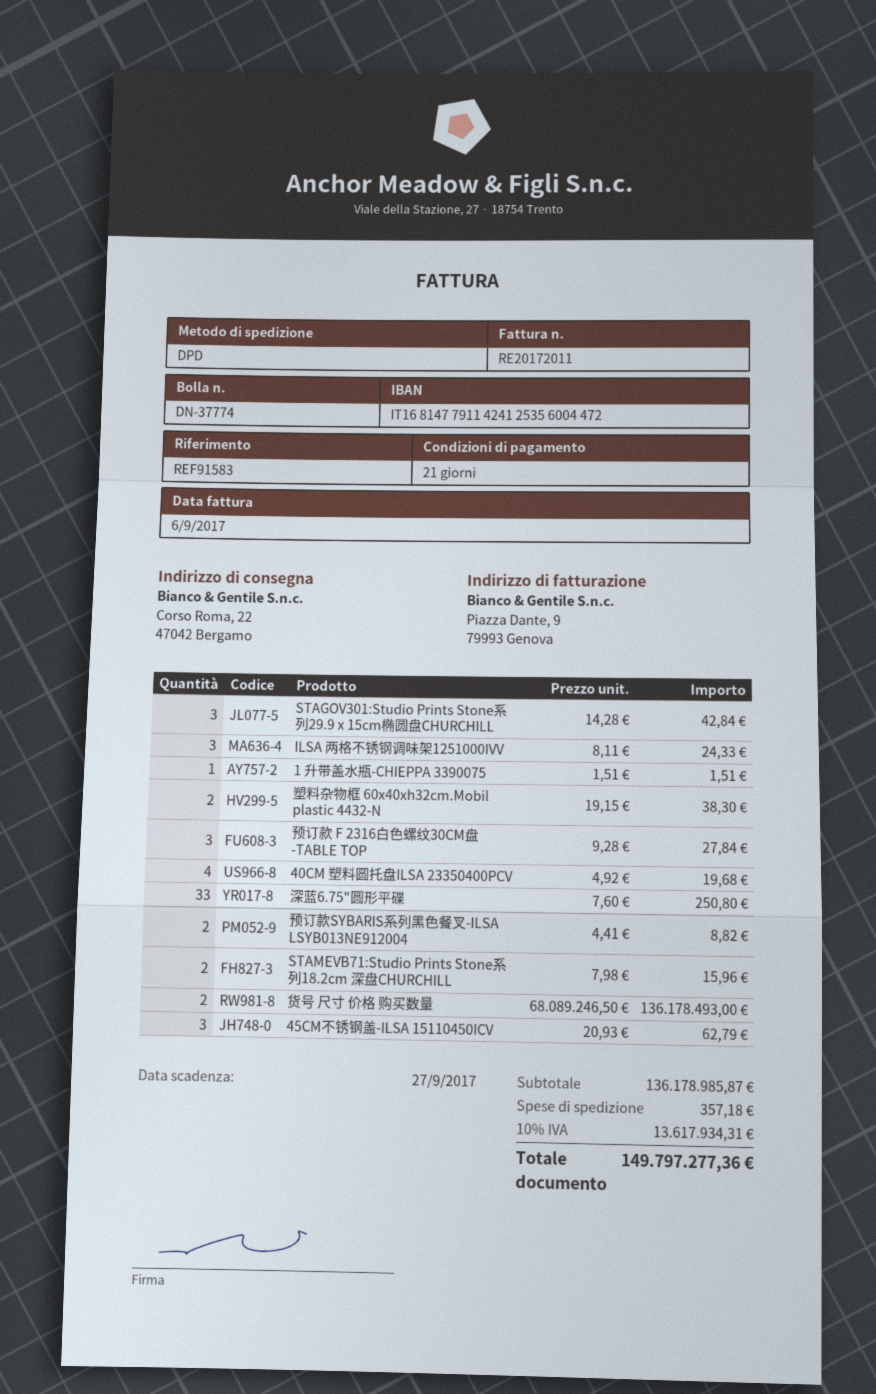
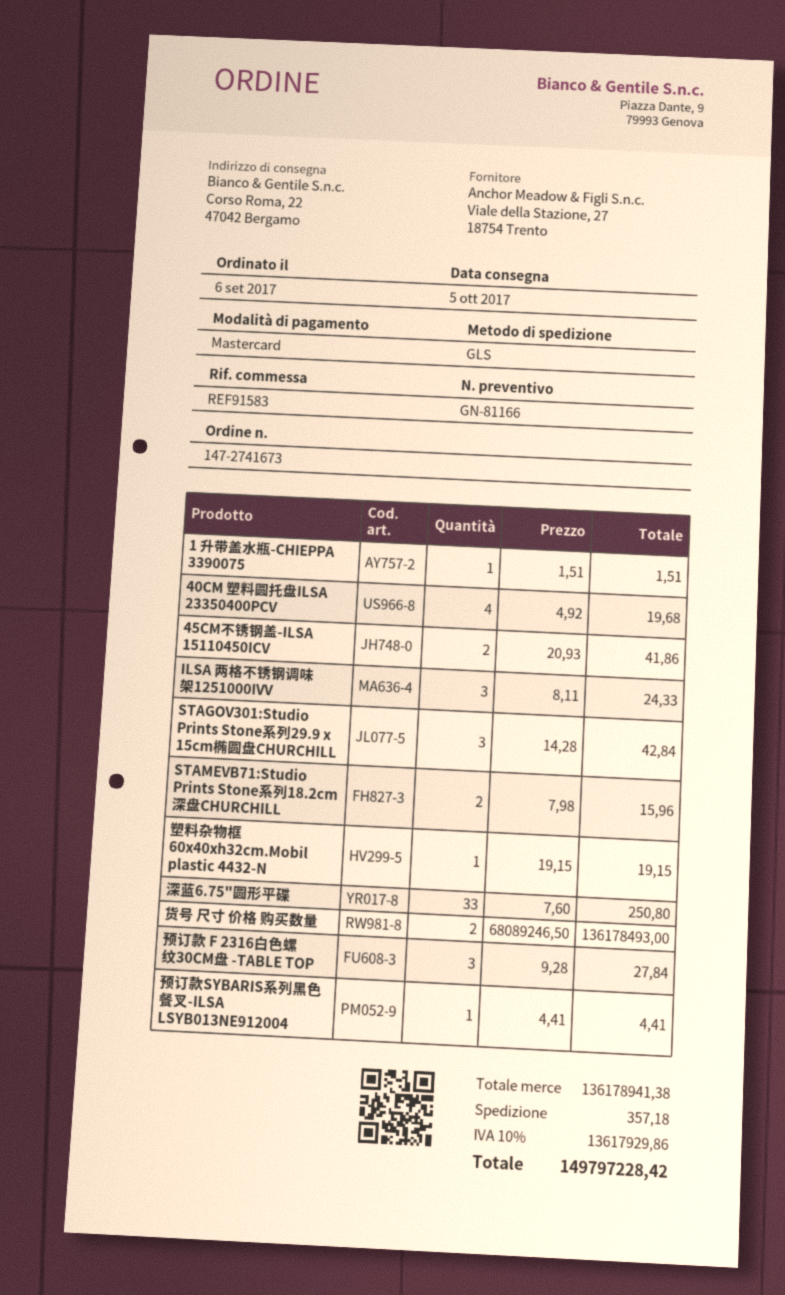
shipping method: DPD -> GLS
塑料杂物框 60x40xh32cm.Mobil plastic 4432-N: 2 x 19.15 = 38.30 -> 1 x 19.15 = 19.15
预订款SYBARIS系列黑色餐叉-ILSA LSYB013NE912004: 2 x 4.41 = 8.82 -> 1 x 4.41 = 4.41
45CM不锈钢盖-ILSA 15110450ICV: 3 x 20.93 = 62.79 -> 2 x 20.93 = 41.86
subtotal: 136178985.87 -> 136178941.38
tax: 10% = 13617934.31 -> 10% = 13617929.86
total: 149797277.36 -> 149797228.42

